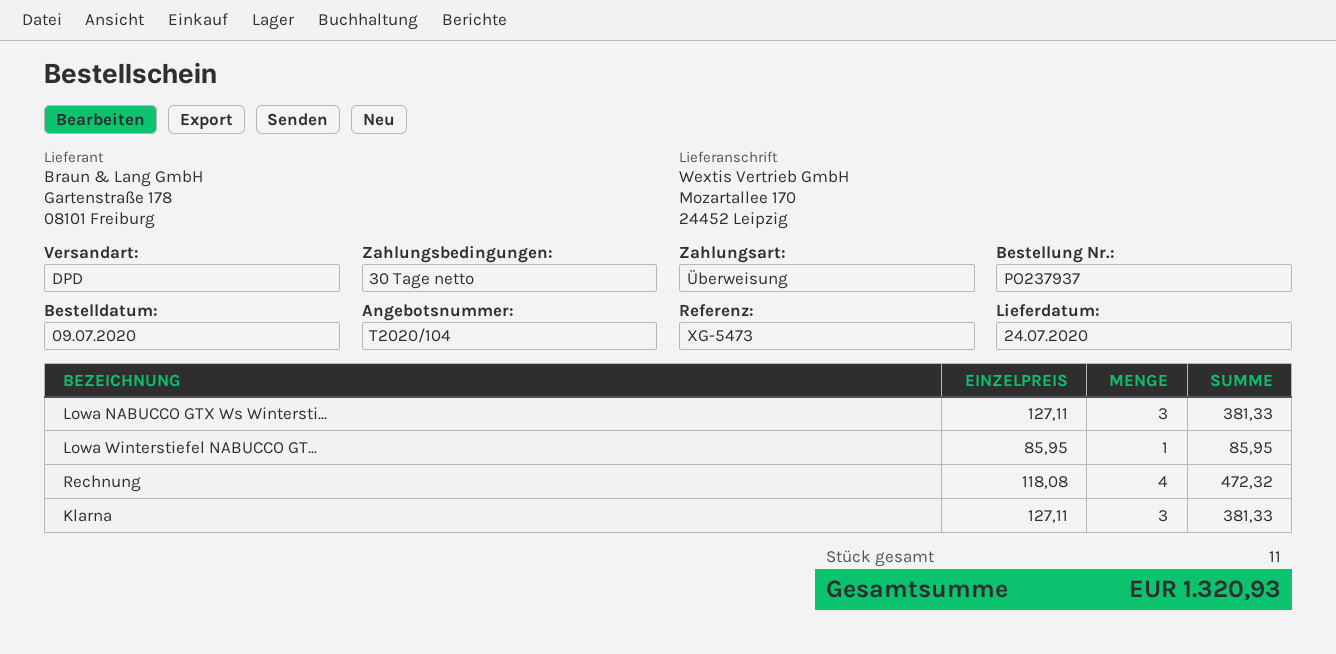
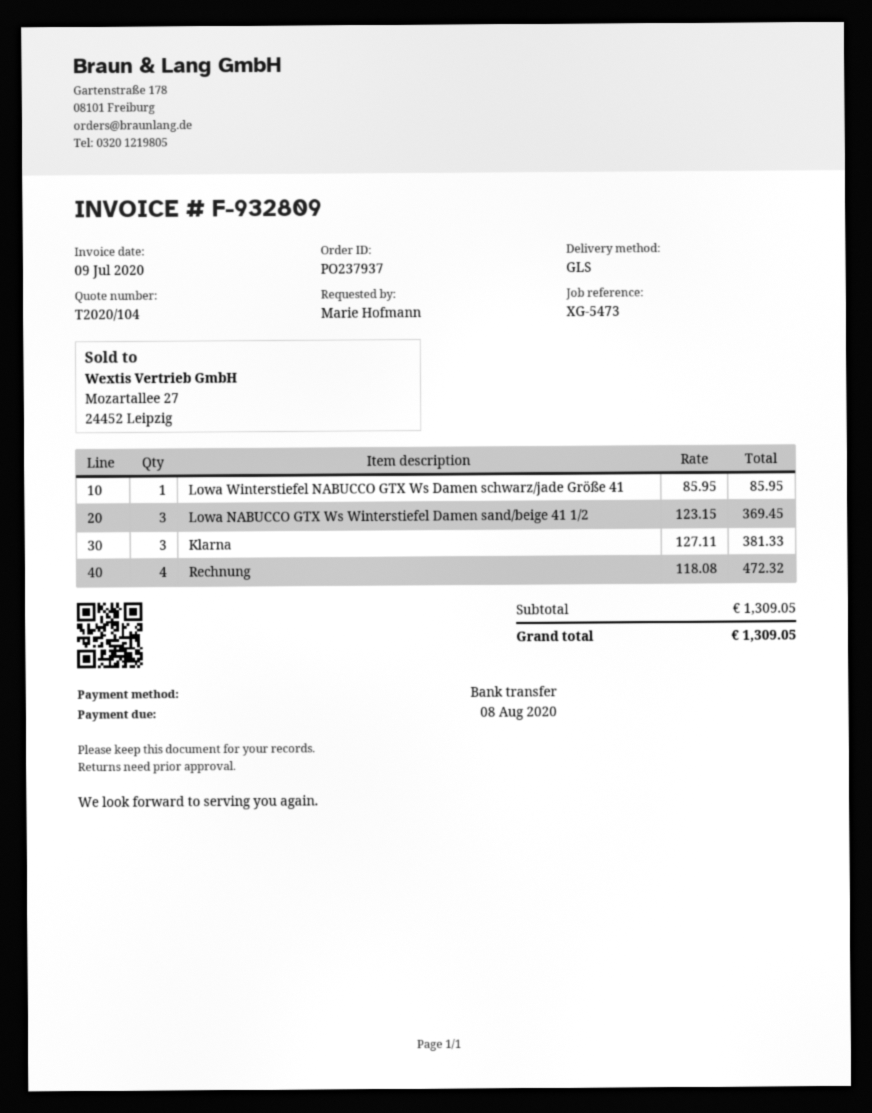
shipping method: DPD -> GLS
Lowa NABUCCO GTX Ws Wintersti...: 3 x 127.11 = 381.33 -> 3 x 123.15 = 369.45
total: 1320.93 -> 1309.05

